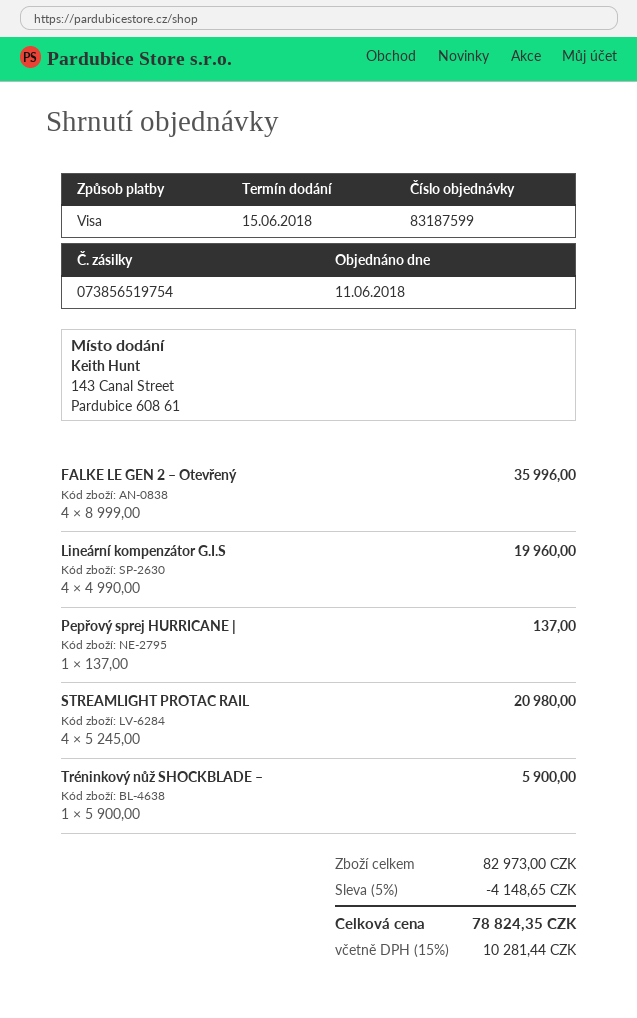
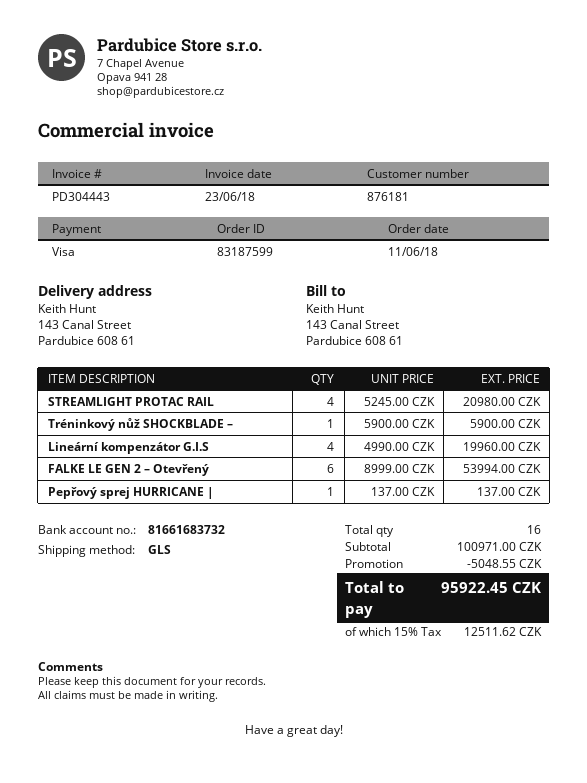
FALKE LE GEN 2 – Otevřený: 4 x 8999.00 = 35996.00 -> 6 x 8999.00 = 53994.00
subtotal: 82973.00 -> 100971.00
discount: 4148.65 -> 5048.55
tax: 15% = 10281.44 -> 15% = 12511.62
total: 78824.35 -> 95922.45

